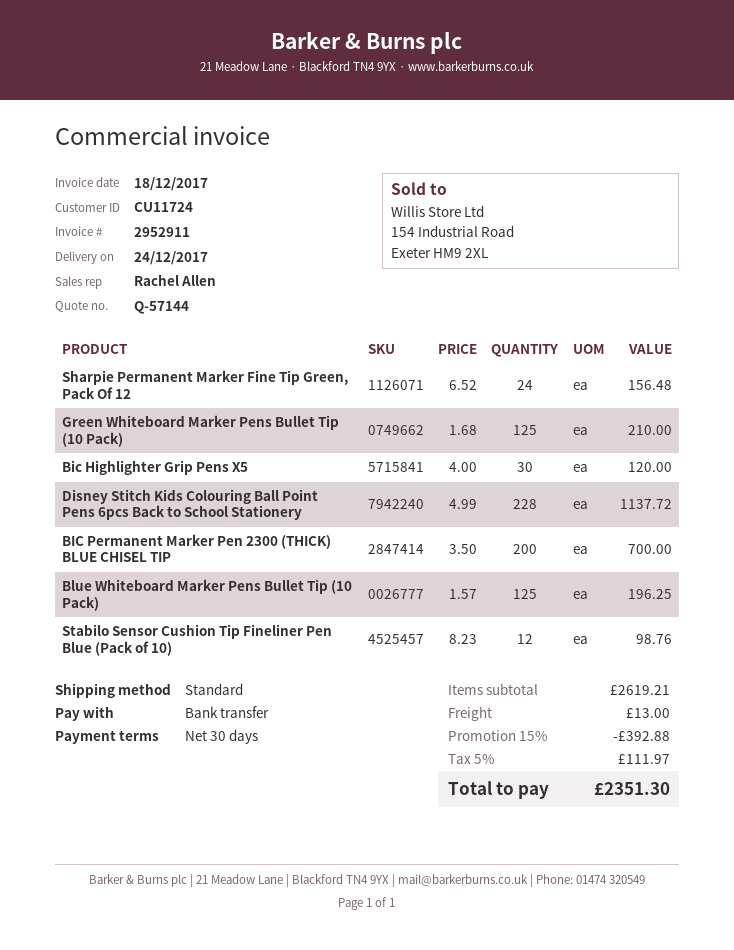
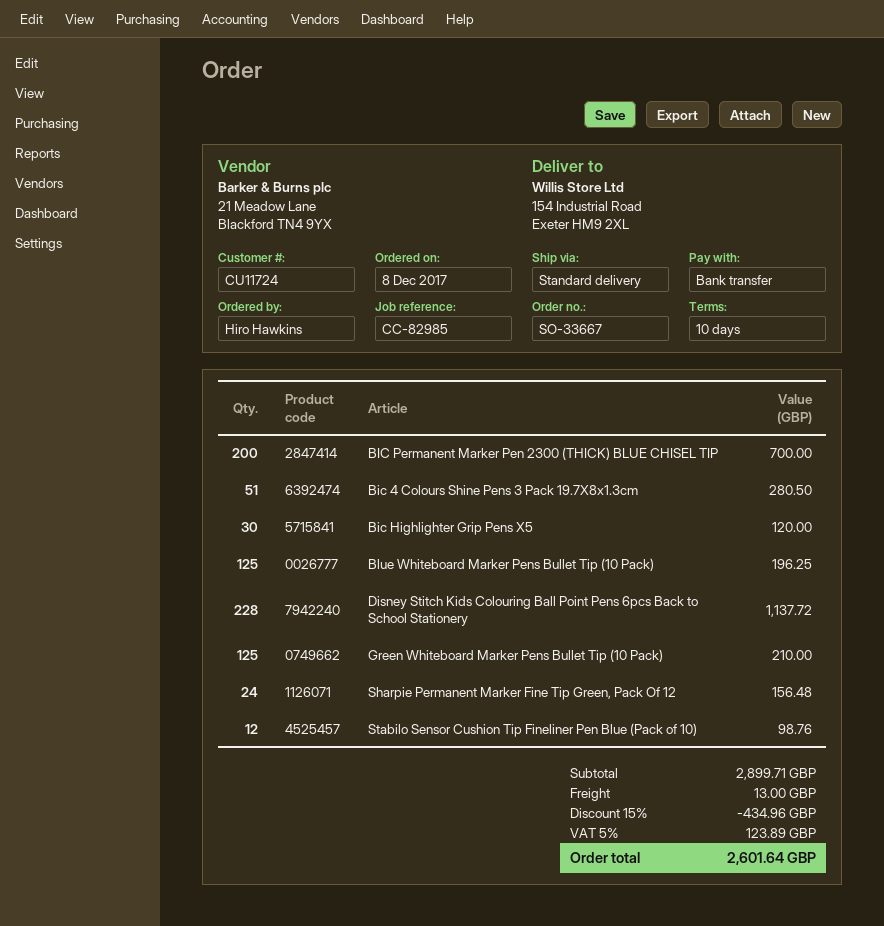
payment terms: 30 days -> 10 days
Bic 4 Colours Shine Pens 3 Pack 19.7X8x1.3cm: none -> 51 for 280.50
subtotal: 2619.21 -> 2899.71
discount: 15% = 392.88 -> 15% = 434.96
tax: 5% = 111.97 -> 5% = 123.89
total: 2351.30 -> 2601.64

